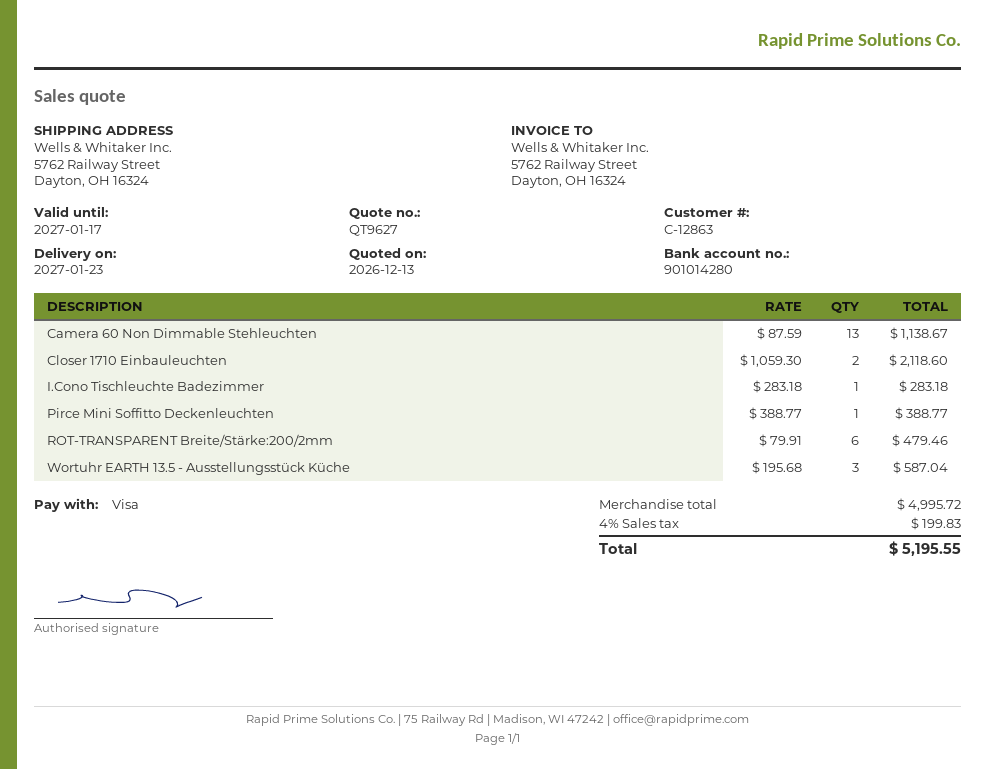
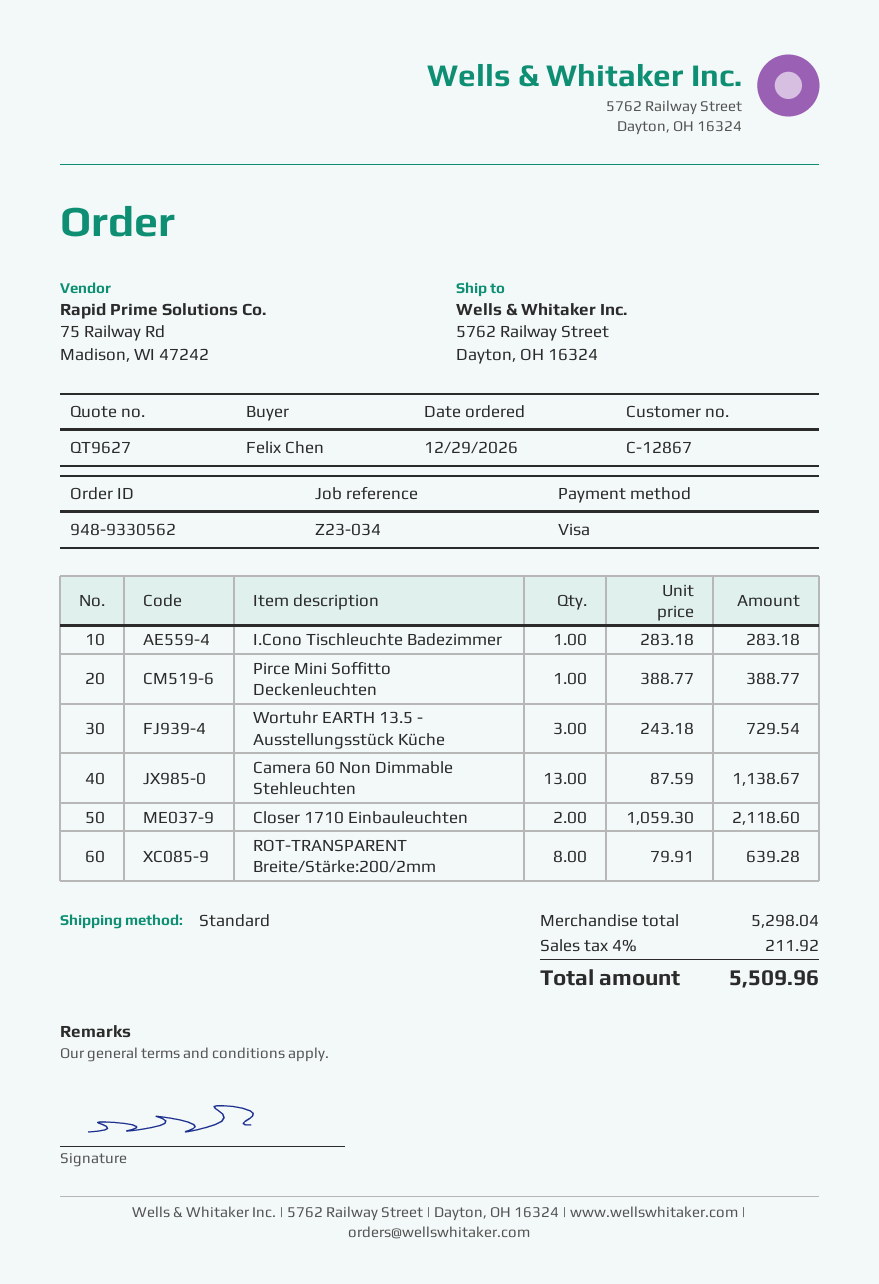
customer number: C-12863 -> C-12867
ROT-TRANSPARENT Breite/Stärke:200/2mm: 6 x 79.91 = 479.46 -> 8 x 79.91 = 639.28
Wortuhr EARTH 13.5 - Ausstellungsstück Küche: 3 x 195.68 = 587.04 -> 3 x 243.18 = 729.54
subtotal: 4995.72 -> 5298.04
tax: 4% = 199.83 -> 4% = 211.92
total: 5195.55 -> 5509.96

